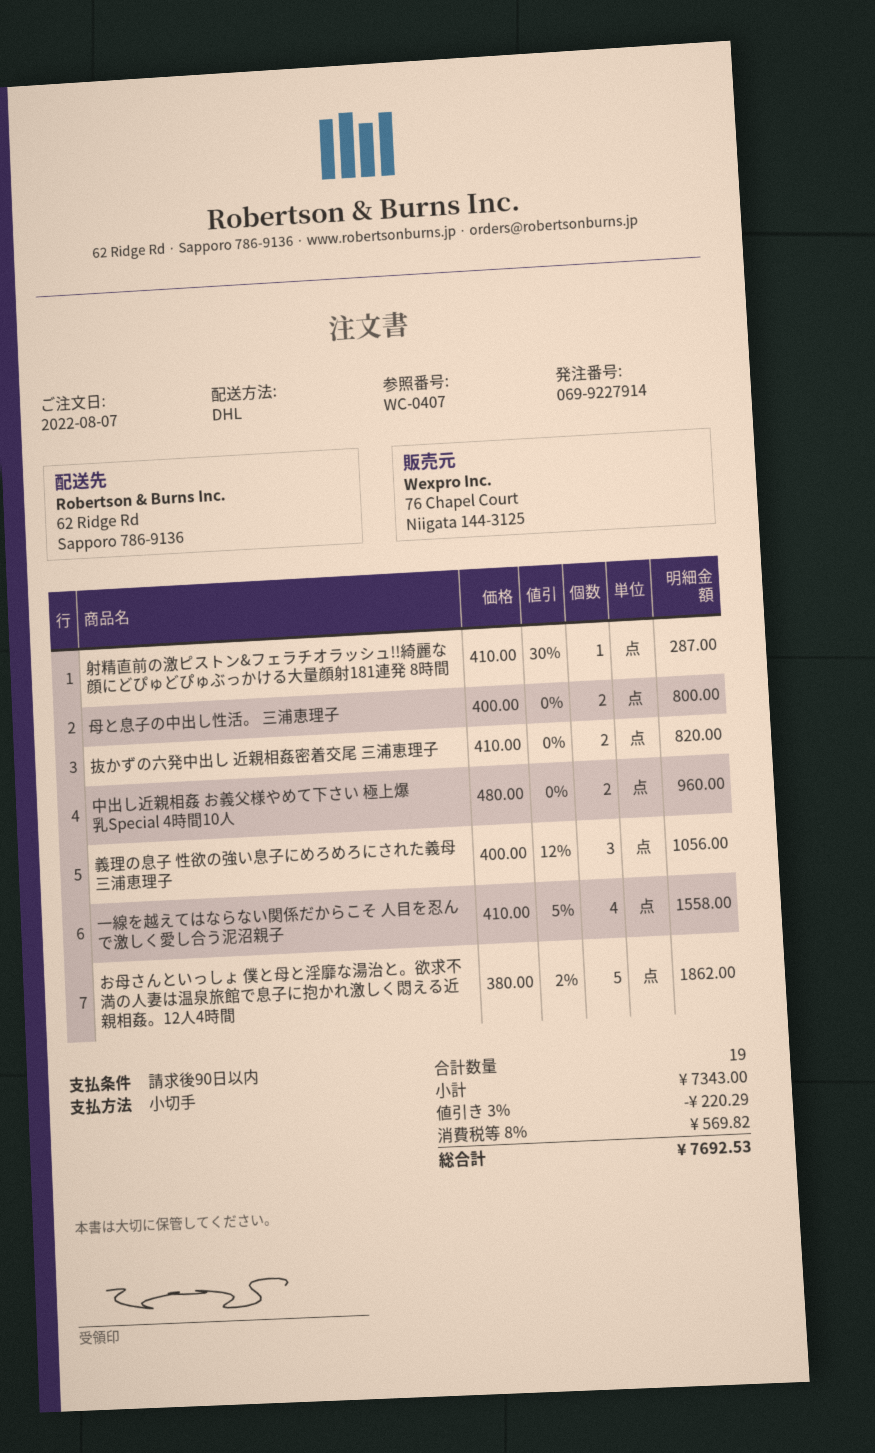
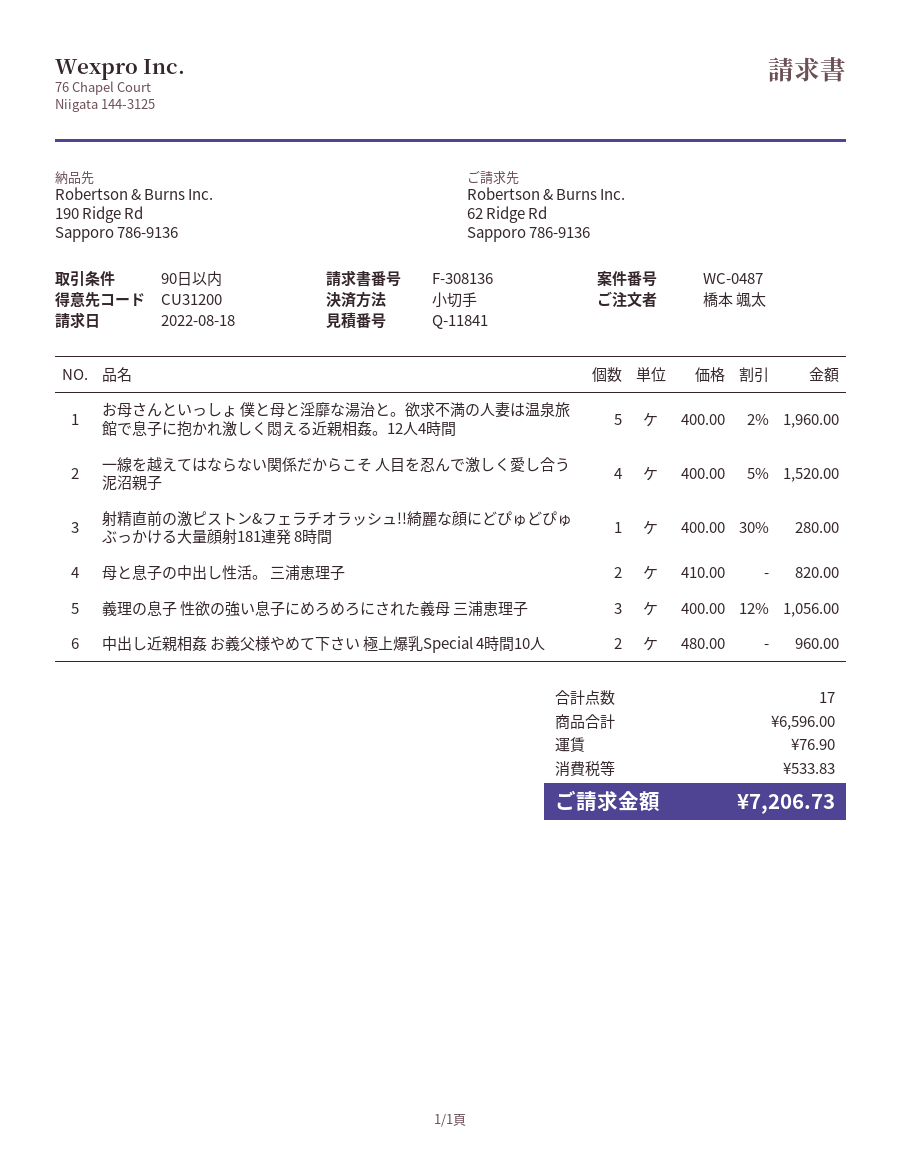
reference: WC-0407 -> WC-0487
ship to: 62 Ridge Rd, Sapporo 786-9136 -> 190 Ridge Rd, Sapporo 786-9136
射精直前の激ピストン&フェラチオラッシュ!!綺麗な顔にどぴゅどぴゅぶっかける大量顔射181連発 8時間: 1 x 410.00 - 30% = 287.00 -> 1 x 400.00 - 30% = 280.00
母と息子の中出し性活。 三浦恵理子: 2 x 400.00 = 800.00 -> 2 x 410.00 = 820.00
抜かずの六発中出し 近親相姦密着交尾 三浦恵理子: 2 x 410.00 = 820.00 -> none
一線を越えてはならない関係だからこそ 人目を忍んで激しく愛し合う泥沼親子: 4 x 410.00 - 5% = 1558.00 -> 4 x 400.00 - 5% = 1520.00
お母さんといっしょ 僕と母と淫靡な湯治と。欲求不満の人妻は温泉旅館で息子に抱かれ激しく悶える近親相姦。12人4時間: 5 x 380.00 - 2% = 1862.00 -> 5 x 400.00 - 2% = 1960.00
total quantity: 19 -> 17
subtotal: 7343.00 -> 6596.00
discount: 3% = 220.29 -> none
shipping: none -> 76.90
tax: 569.82 -> 533.83
total: 7692.53 -> 7206.73

